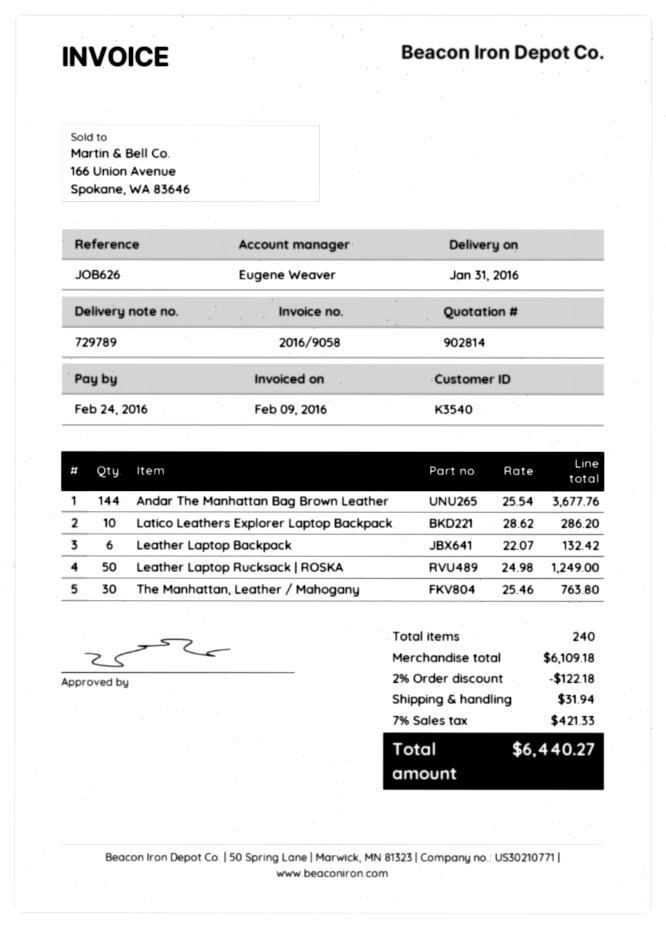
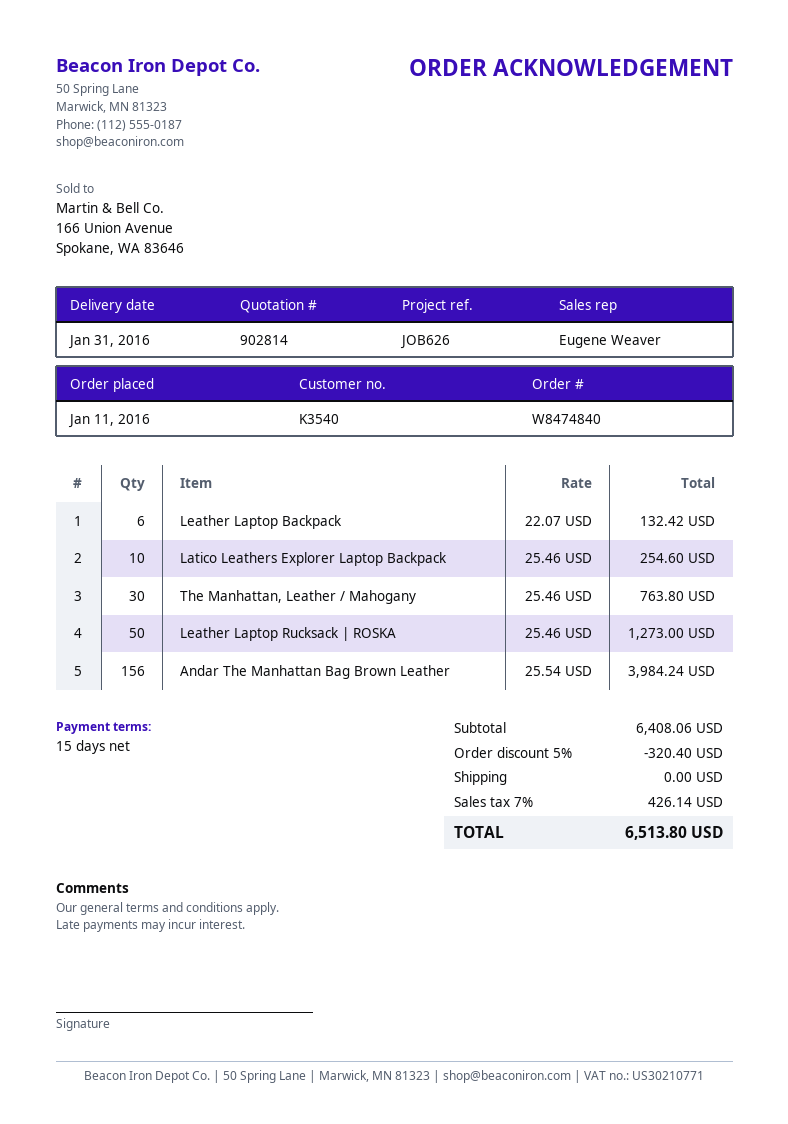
Andar The Manhattan Bag Brown Leather: 144 x 25.54 = 3677.76 -> 156 x 25.54 = 3984.24
Latico Leathers Explorer Laptop Backpack: 10 x 28.62 = 286.20 -> 10 x 25.46 = 254.60
Leather Laptop Rucksack | ROSKA: 50 x 24.98 = 1249.00 -> 50 x 25.46 = 1273.00
subtotal: 6109.18 -> 6408.06
discount: 2% = 122.18 -> 5% = 320.40
shipping: 31.94 -> 0.00
tax: 7% = 421.33 -> 7% = 426.14
total: 6440.27 -> 6513.80

